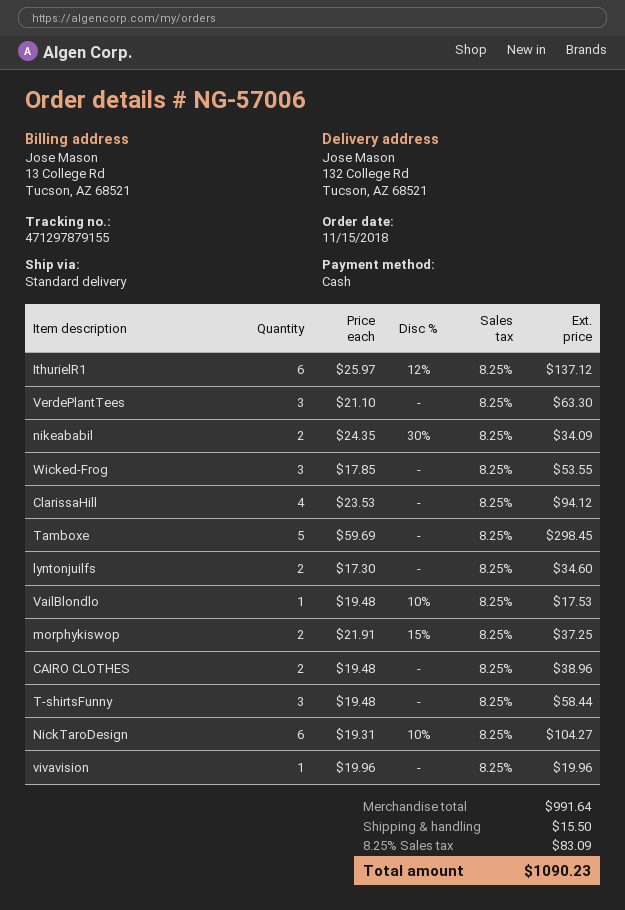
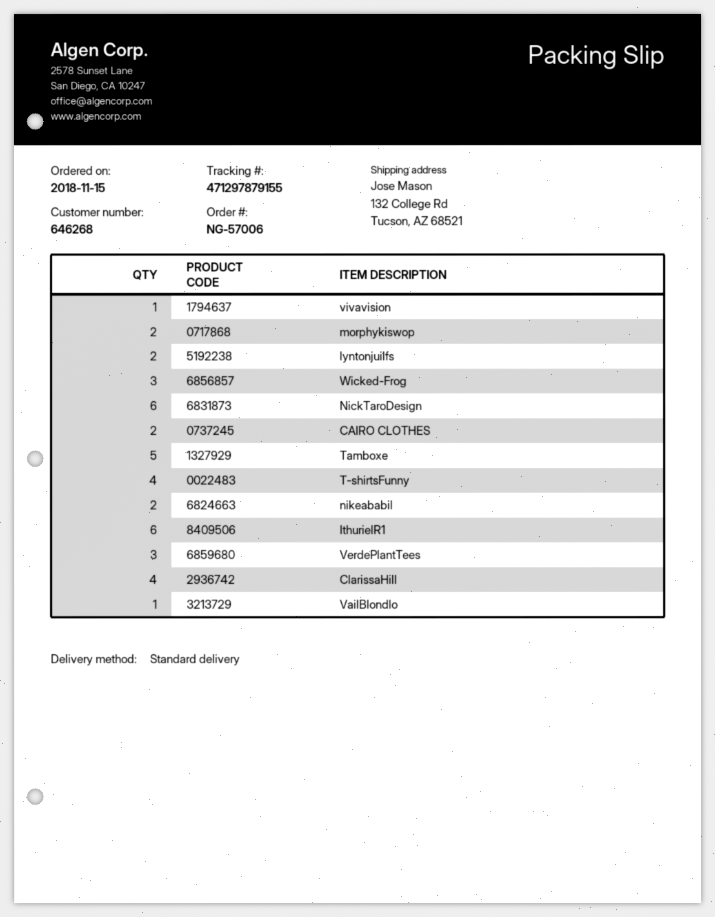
T-shirtsFunny: 3 -> 4

